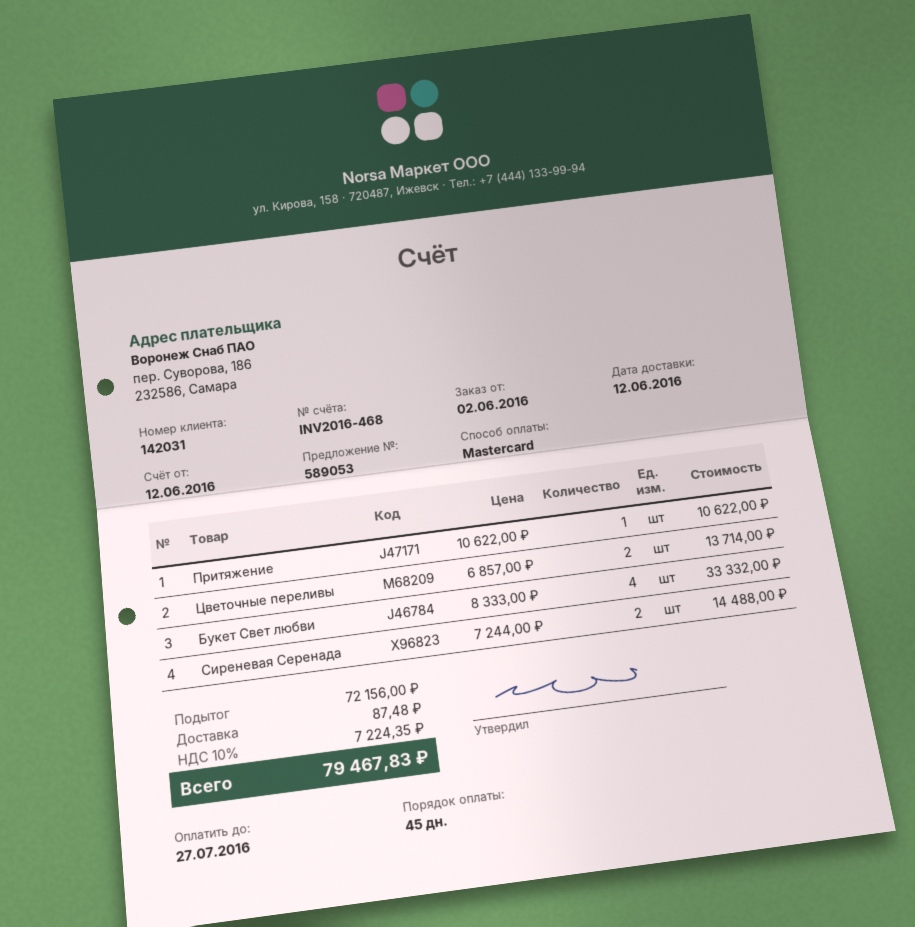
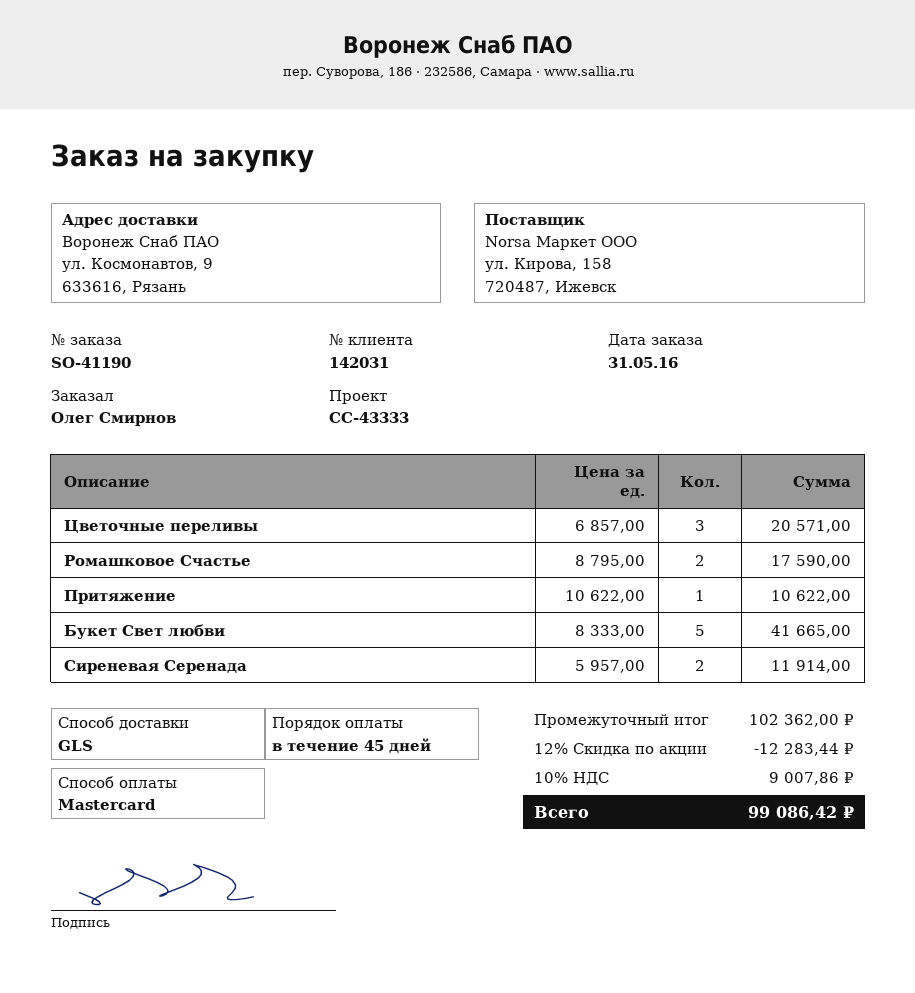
order date: 2016-06-02 -> 2016-05-31
Цветочные переливы: 2 x 6857.00 = 13714.00 -> 3 x 6857.00 = 20571.00
Букет Свет любви: 4 x 8333.00 = 33332.00 -> 5 x 8333.00 = 41665.00
Сиреневая Серенада: 2 x 7244.00 = 14488.00 -> 2 x 5957.00 = 11914.00
Ромашковое Счастье: none -> 2 x 8795.00 = 17590.00
subtotal: 72156.00 -> 102362.00
discount: none -> 12% = 12283.44
shipping: 87.48 -> none
tax: 10% = 7224.35 -> 10% = 9007.86
total: 79467.83 -> 99086.42

